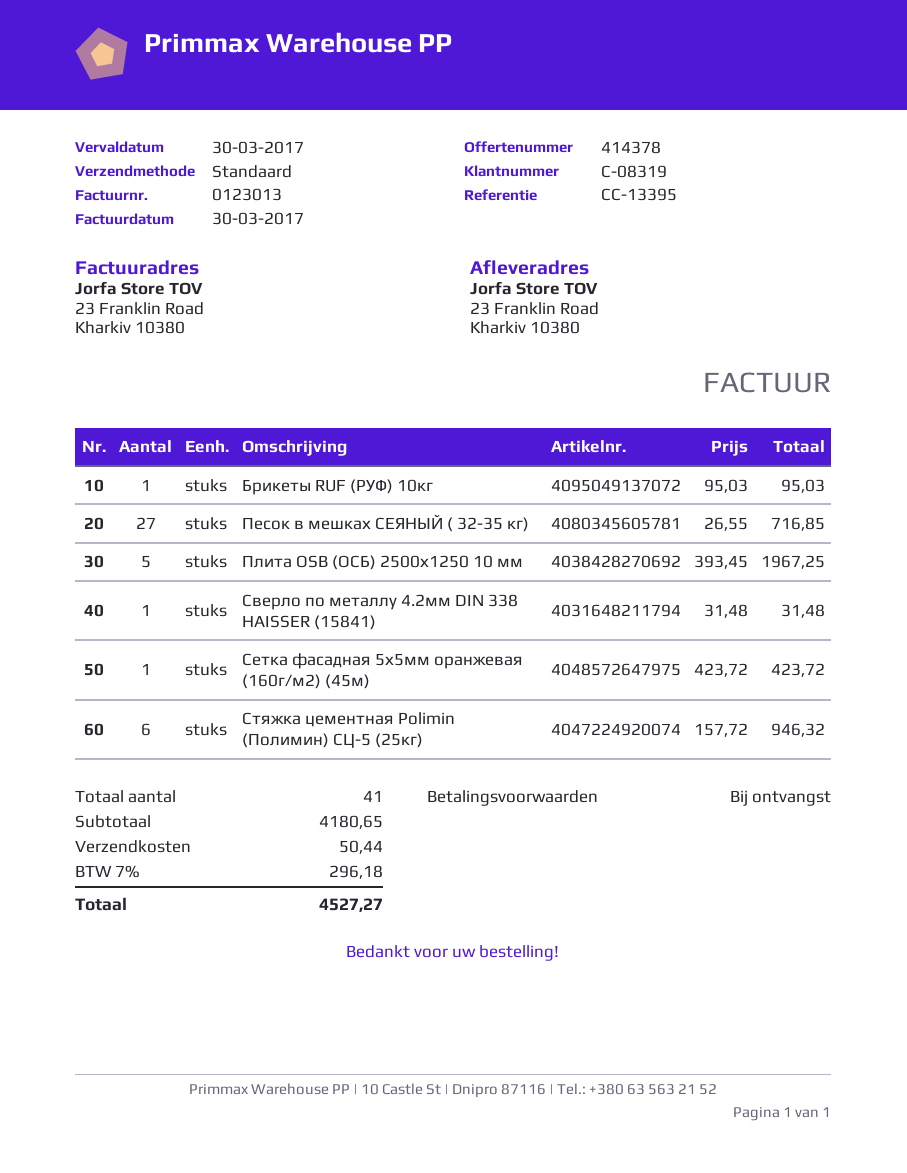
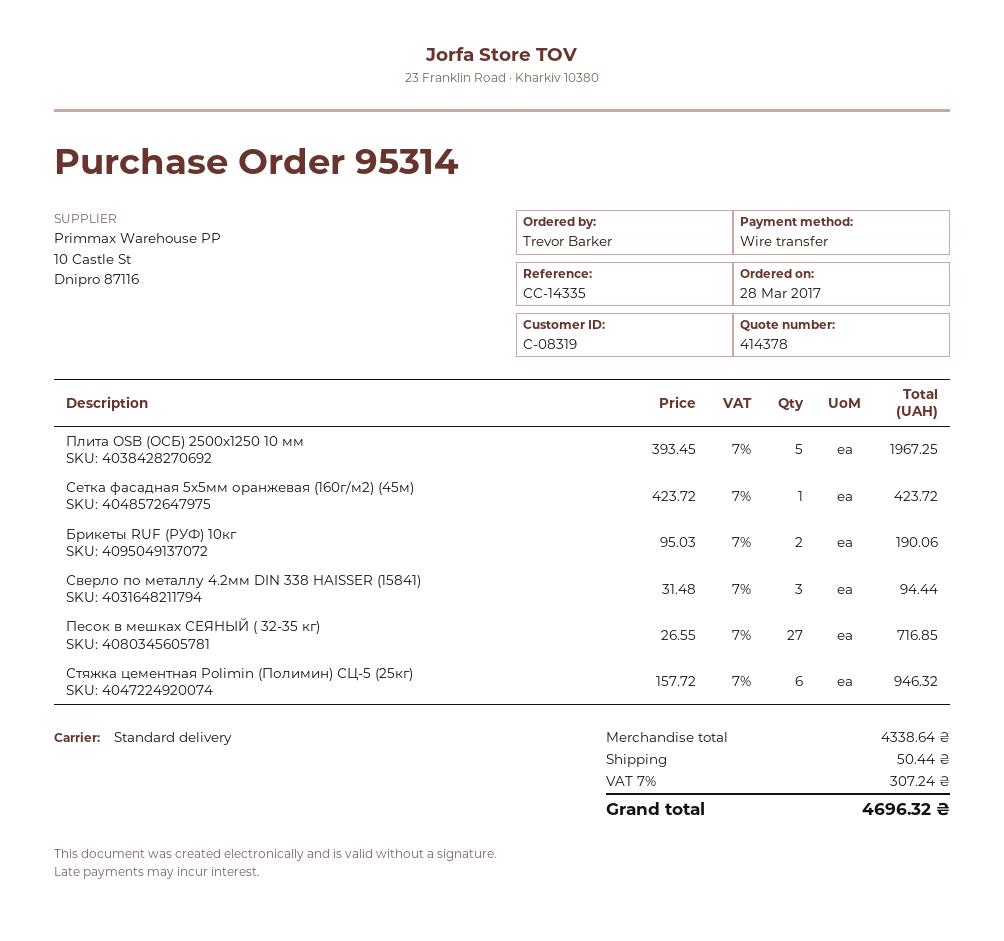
reference: CC-13395 -> CC-14335
Брикеты RUF (РУФ) 10кг: 1 x 95.03 = 95.03 -> 2 x 95.03 = 190.06
Сверло по металлу 4.2мм DIN 338 HAISSER (15841): 1 x 31.48 = 31.48 -> 3 x 31.48 = 94.44
subtotal: 4180.65 -> 4338.64
tax: 7% = 296.18 -> 7% = 307.24
total: 4527.27 -> 4696.32

